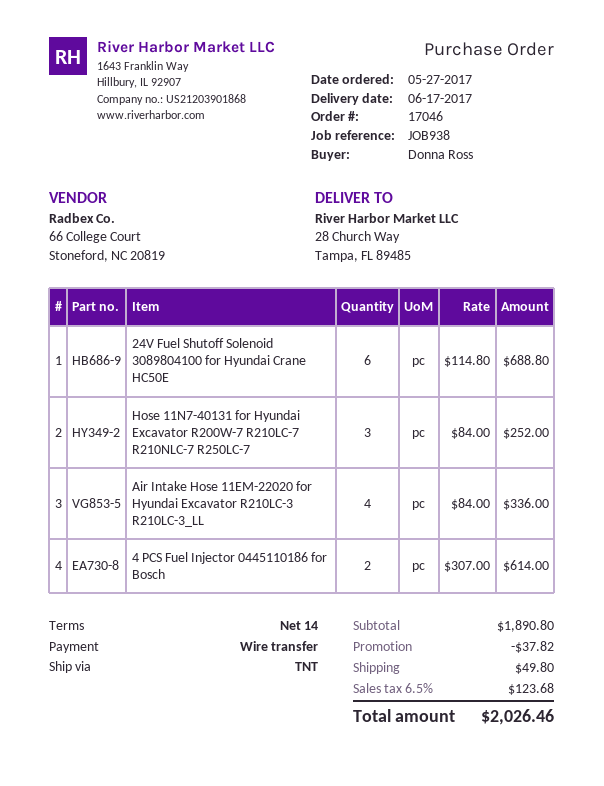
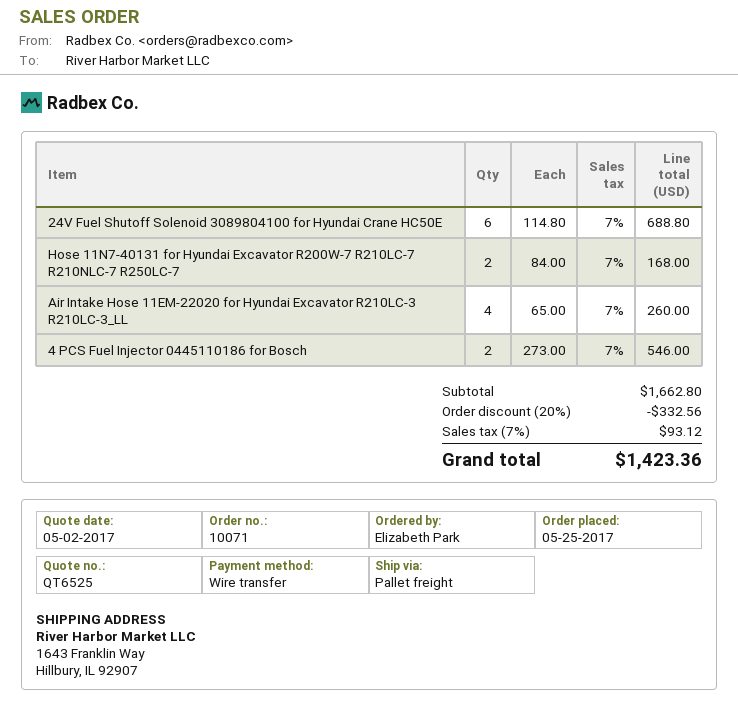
order number: 17046 -> 10071
order date: 2017-05-27 -> 2017-05-25
ordered by: Donna Ross -> Elizabeth Park
shipping method: TNT -> pallet freight
ship to: 28 Church Way, Tampa, FL 89485 -> 1643 Franklin Way, Hillbury, IL 92907
Hose 11N7-40131 for Hyundai Excavator R200W-7 R210LC-7 R210NLC-7 R250LC-7: 3 x 84.00 = 252.00 -> 2 x 84.00 = 168.00
Air Intake Hose 11EM-22020 for Hyundai Excavator R210LC-3 R210LC-3_LL: 4 x 84.00 = 336.00 -> 4 x 65.00 = 260.00
4 PCS Fuel Injector 0445110186 for Bosch: 2 x 307.00 = 614.00 -> 2 x 273.00 = 546.00
subtotal: 1890.80 -> 1662.80
discount: 37.82 -> 332.56
shipping: 49.80 -> none
tax: 6.5% = 123.68 -> 7% = 93.12
total: 2026.46 -> 1423.36

